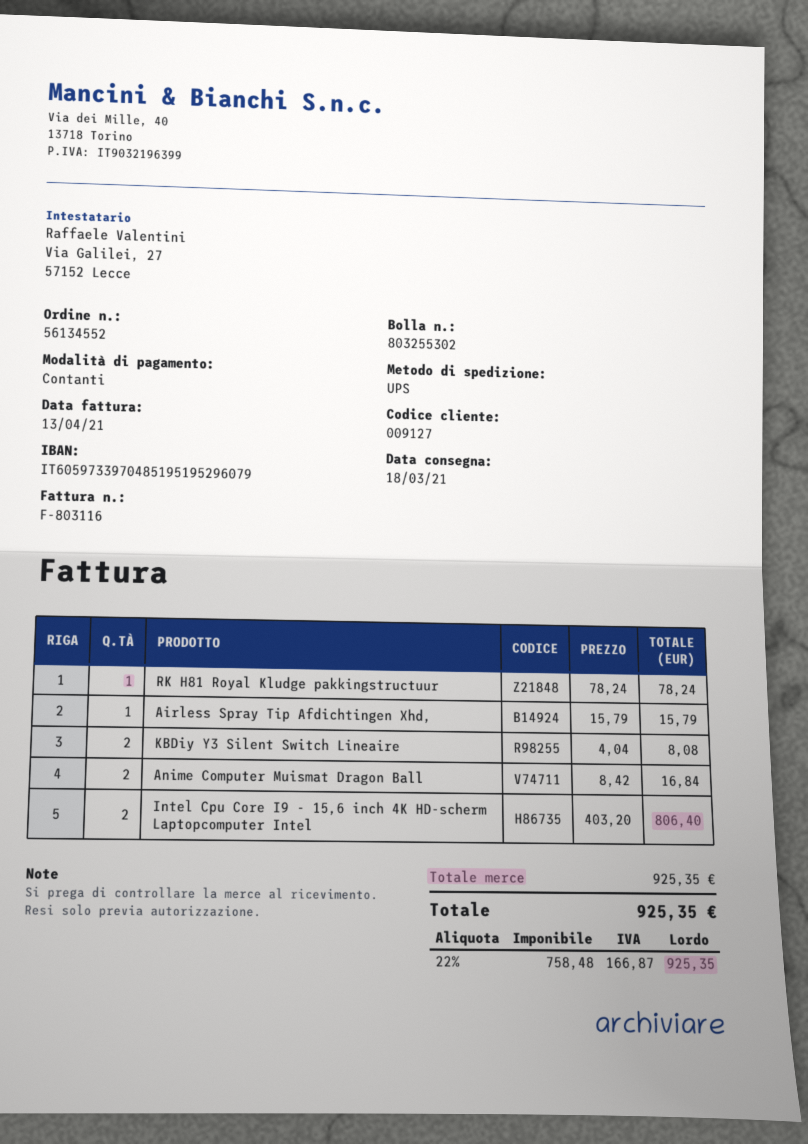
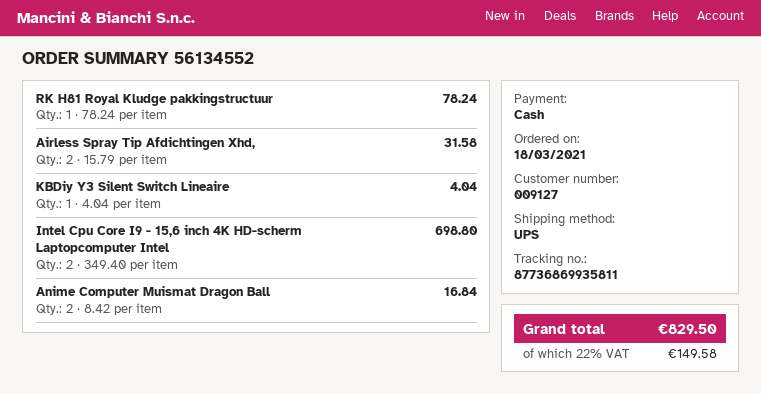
Airless Spray Tip Afdichtingen Xhd,: 1 x 15.79 = 15.79 -> 2 x 15.79 = 31.58
KBDiy Y3 Silent Switch Lineaire: 2 x 4.04 = 8.08 -> 1 x 4.04 = 4.04
Intel Cpu Core I9 - 15,6 inch 4K HD-scherm Laptopcomputer Intel: 2 x 403.20 = 806.40 -> 2 x 349.40 = 698.80
tax: 22% = 166.87 -> 22% = 149.58
total: 925.35 -> 829.50

